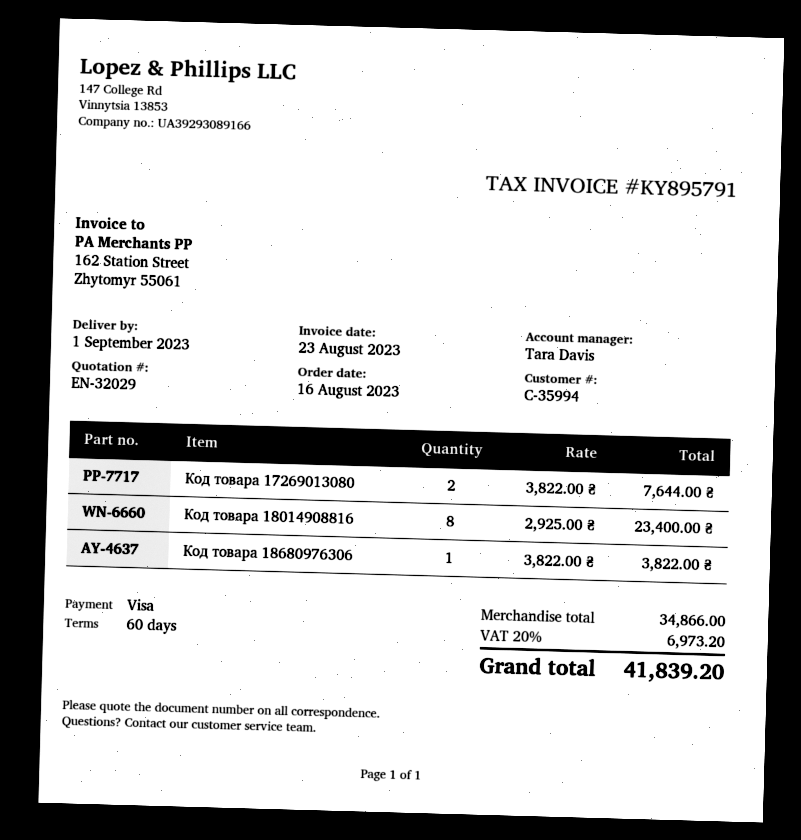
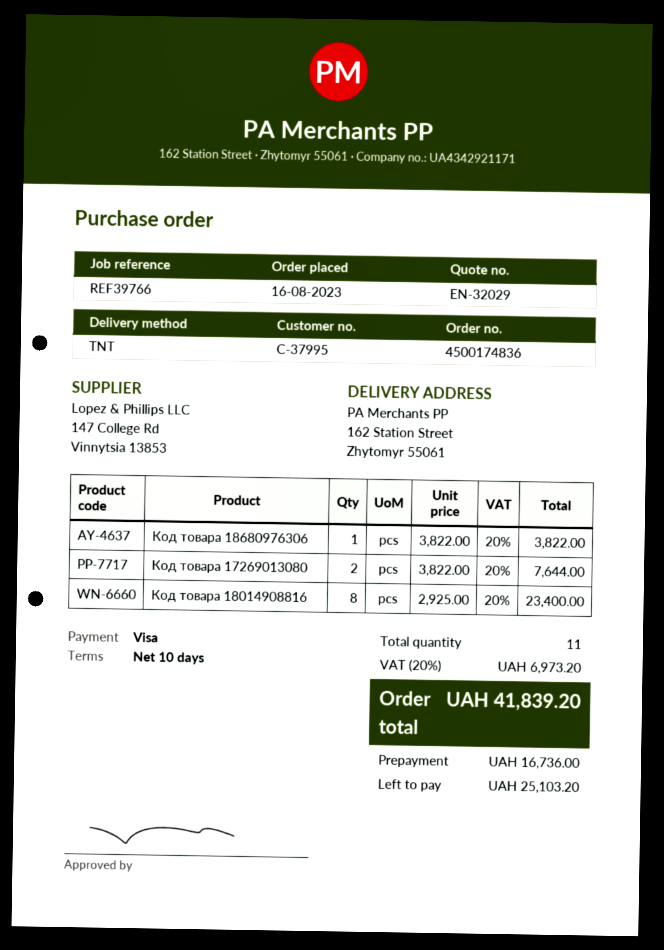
payment terms: 60 days -> 10 days
customer number: C-35994 -> C-37995

